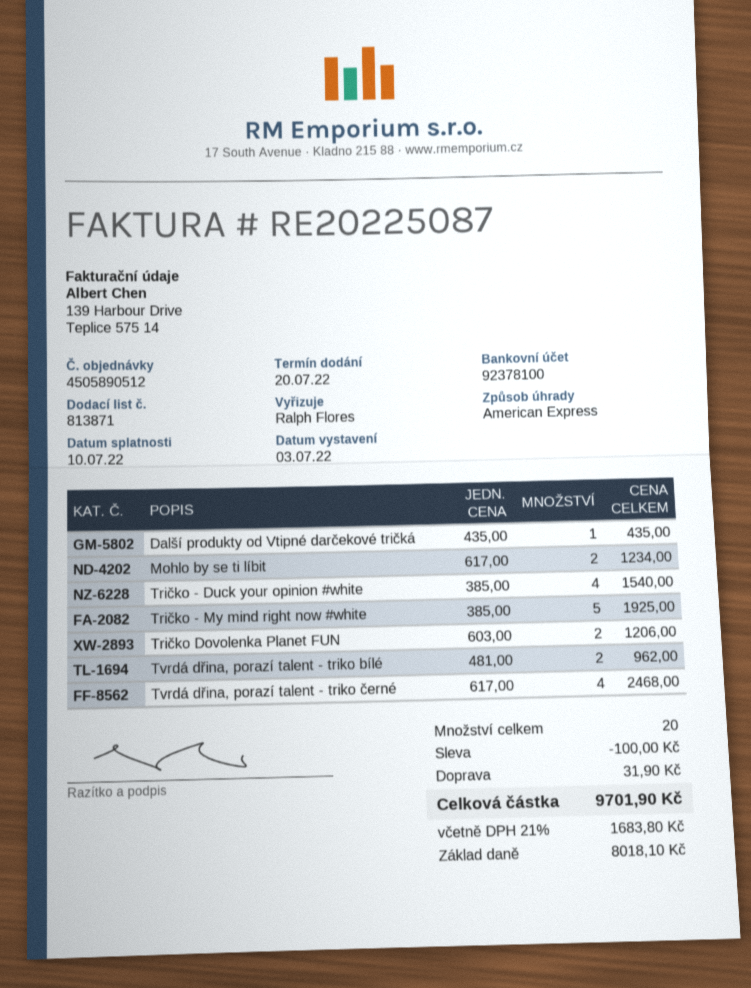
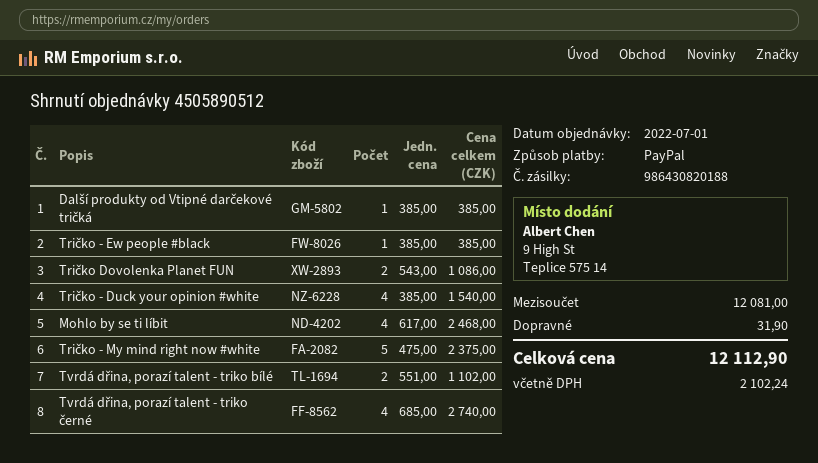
payment method: American Express -> PayPal
Další produkty od Vtipné darčekové tričká: 1 x 435.00 = 435.00 -> 1 x 385.00 = 385.00
Mohlo by se ti líbit: 2 x 617.00 = 1234.00 -> 4 x 617.00 = 2468.00
Tričko - My mind right now #white: 5 x 385.00 = 1925.00 -> 5 x 475.00 = 2375.00
Tričko Dovolenka Planet FUN: 2 x 603.00 = 1206.00 -> 2 x 543.00 = 1086.00
Tvrdá dřina, porazí talent - triko bílé: 2 x 481.00 = 962.00 -> 2 x 551.00 = 1102.00
Tvrdá dřina, porazí talent - triko černé: 4 x 617.00 = 2468.00 -> 4 x 685.00 = 2740.00
Tričko - Ew people #black: none -> 1 x 385.00 = 385.00
discount: 100.00 -> none
tax: 1683.80 -> 2102.24
total: 9701.90 -> 12112.90

